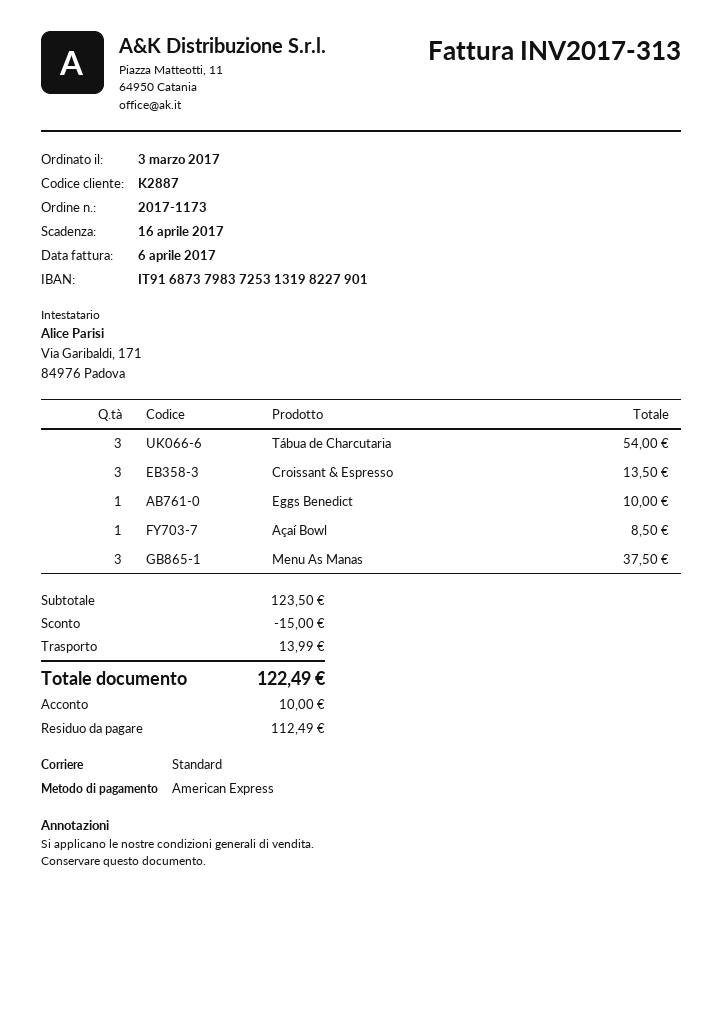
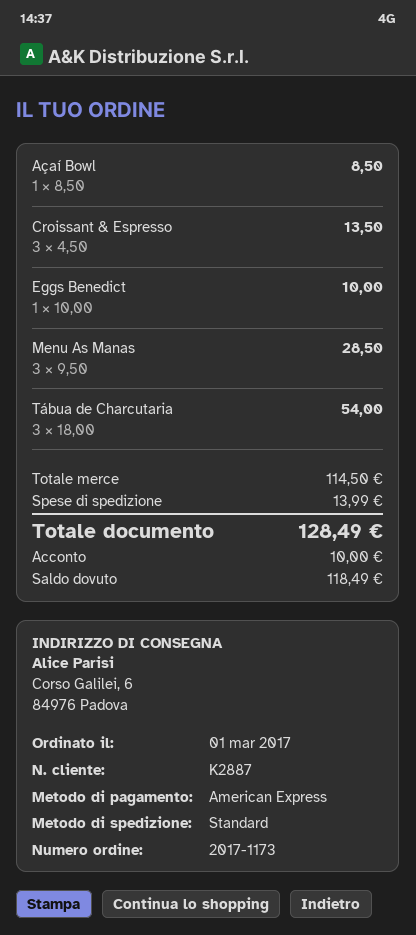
order date: 2017-03-03 -> 2017-03-01
Menu As Manas: 3 for 37.50 -> 3 for 28.50
subtotal: 123.50 -> 114.50
discount: 15.00 -> none
total: 122.49 -> 128.49
balance: 112.49 -> 118.49

